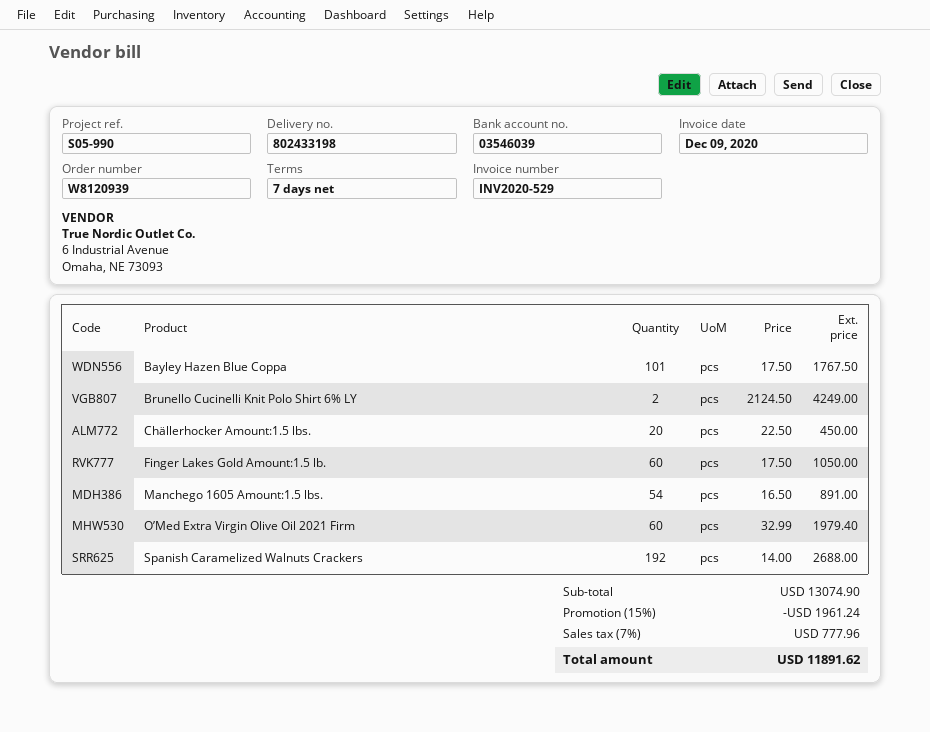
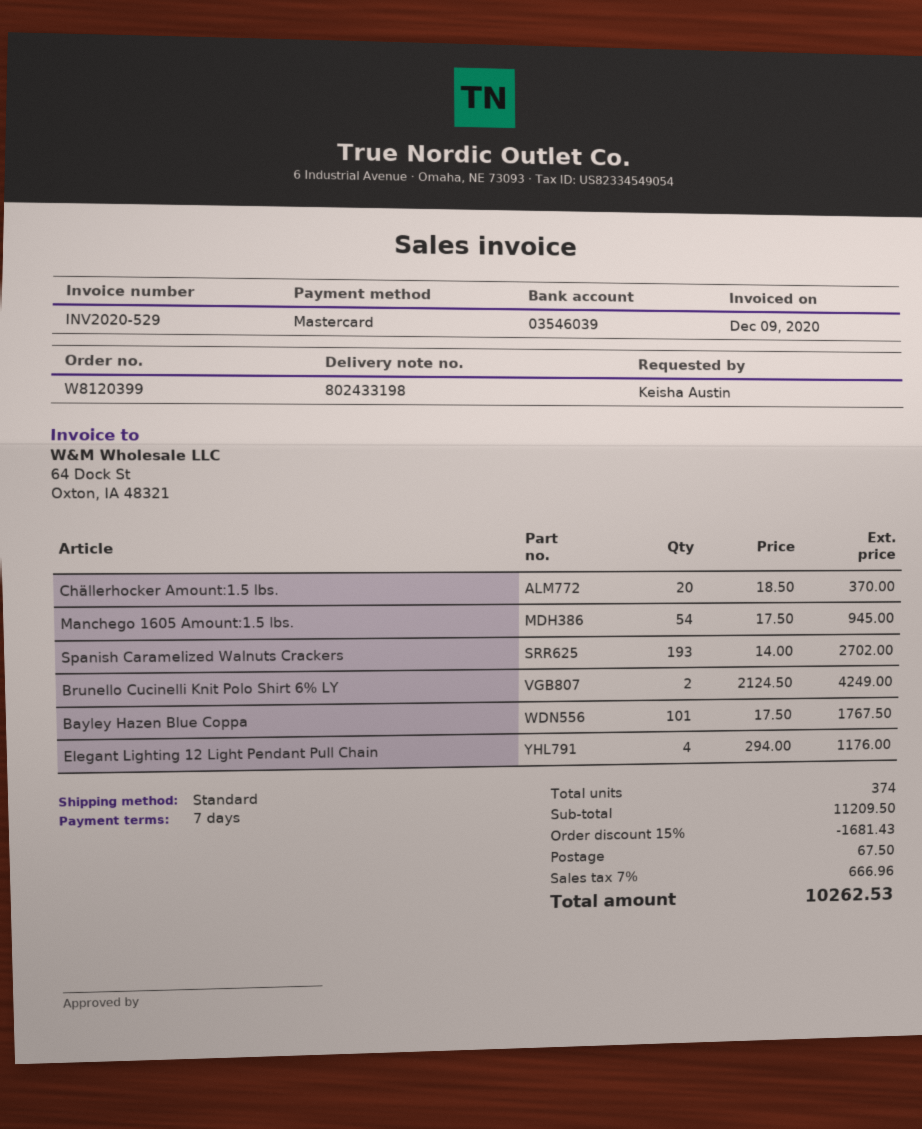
order number: W8120939 -> W8120399
Chällerhocker Amount:1.5 lbs.: 20 x 22.50 = 450.00 -> 20 x 18.50 = 370.00
Finger Lakes Gold Amount:1.5 lb.: 60 x 17.50 = 1050.00 -> none
Manchego 1605 Amount:1.5 lbs.: 54 x 16.50 = 891.00 -> 54 x 17.50 = 945.00
O’Med Extra Virgin Olive Oil 2021 Firm: 60 x 32.99 = 1979.40 -> none
Spanish Caramelized Walnuts Crackers: 192 x 14.00 = 2688.00 -> 193 x 14.00 = 2702.00
Elegant Lighting 12 Light Pendant Pull Chain: none -> 4 x 294.00 = 1176.00
subtotal: 13074.90 -> 11209.50
discount: 15% = 1961.24 -> 15% = 1681.43
shipping: none -> 67.50
tax: 7% = 777.96 -> 7% = 666.96
total: 11891.62 -> 10262.53

